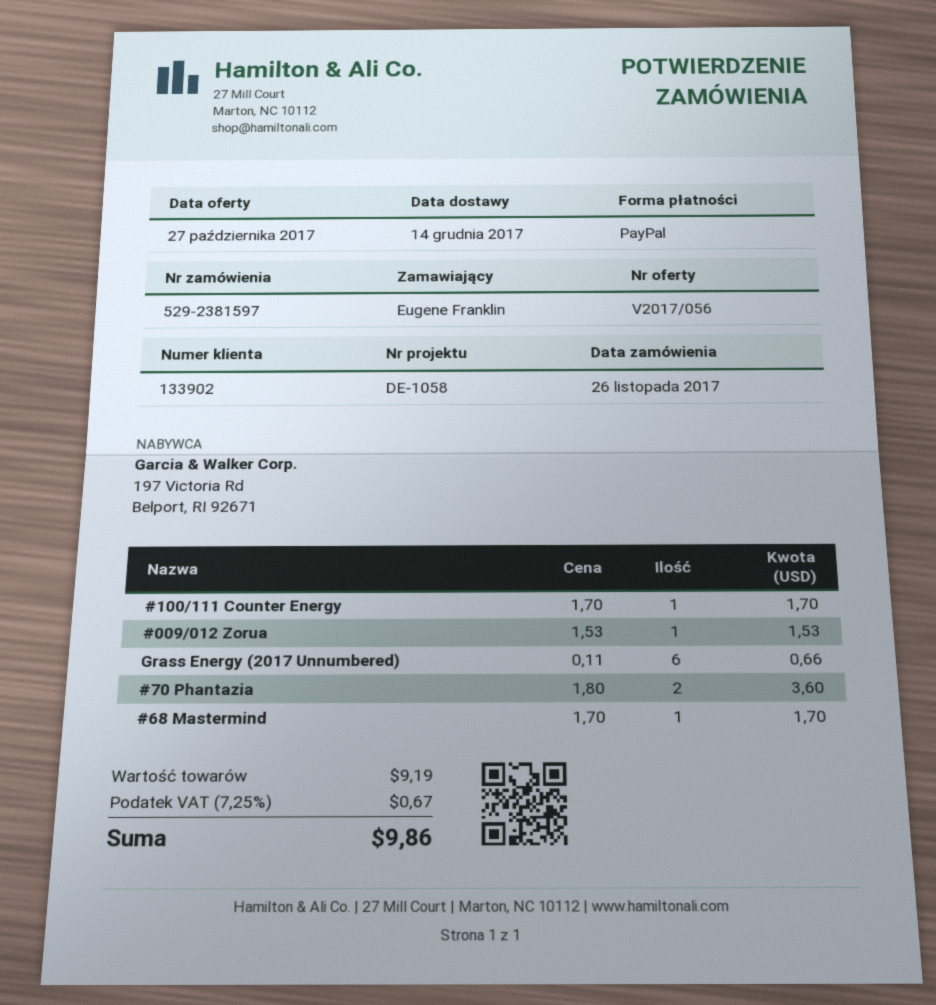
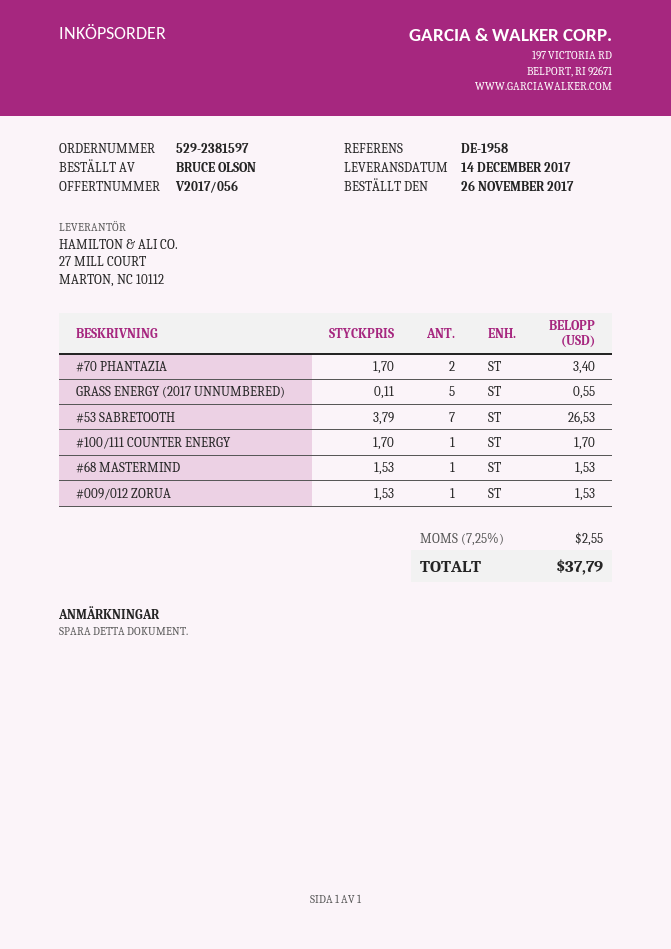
reference: DE-1058 -> DE-1958
ordered by: Eugene Franklin -> BRUCE OLSON
Grass Energy (2017 Unnumbered): 6 x 0.11 = 0.66 -> 5 x 0.11 = 0.55
#70 Phantazia: 2 x 1.80 = 3.60 -> 2 x 1.70 = 3.40
#68 Mastermind: 1 x 1.70 = 1.70 -> 1 x 1.53 = 1.53
#53 SABRETOOTH: none -> 7 x 3.79 = 26.53
tax: 7.25% = 0.67 -> 7.25% = 2.55
total: 9.86 -> 37.79

